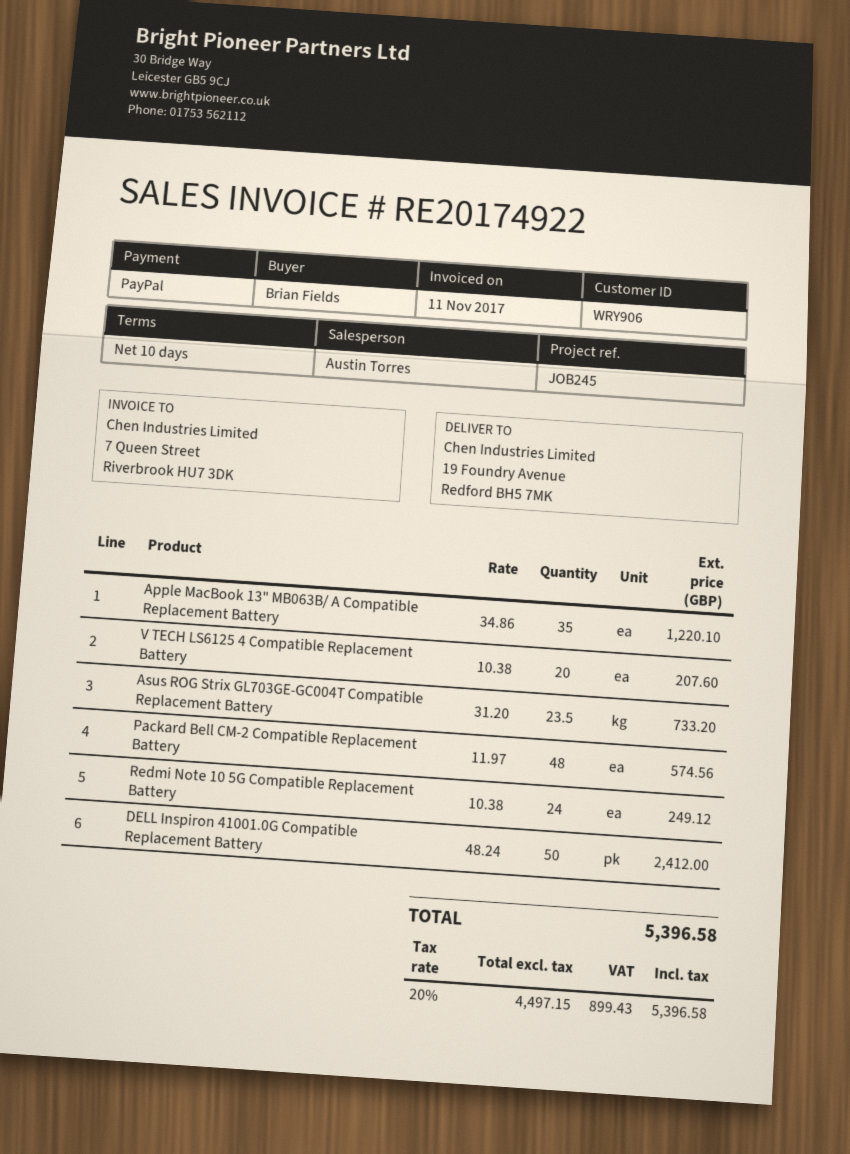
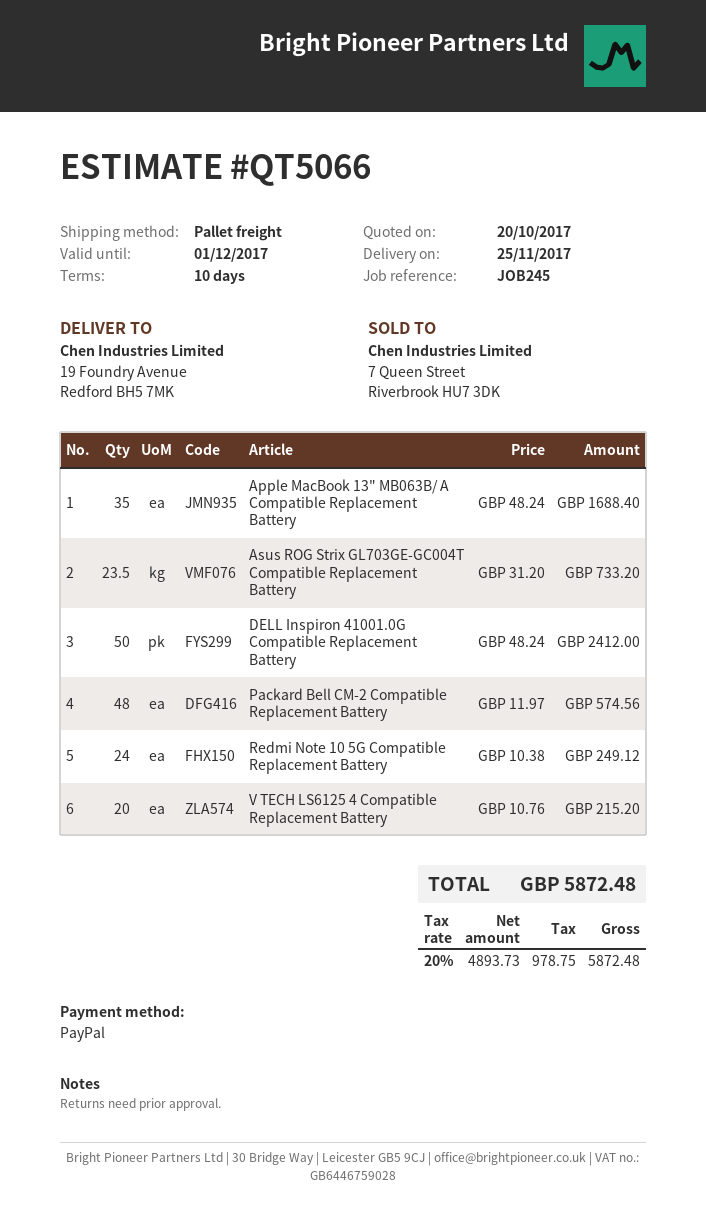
Apple MacBook 13" MB063B/ A Compatible Replacement Battery: 35 x 34.86 = 1220.10 -> 35 x 48.24 = 1688.40
V TECH LS6125 4 Compatible Replacement Battery: 20 x 10.38 = 207.60 -> 20 x 10.76 = 215.20
net: 4497.15 -> 4893.73
tax: 20% = 899.43 -> 20% = 978.75
total: 5396.58 -> 5872.48

